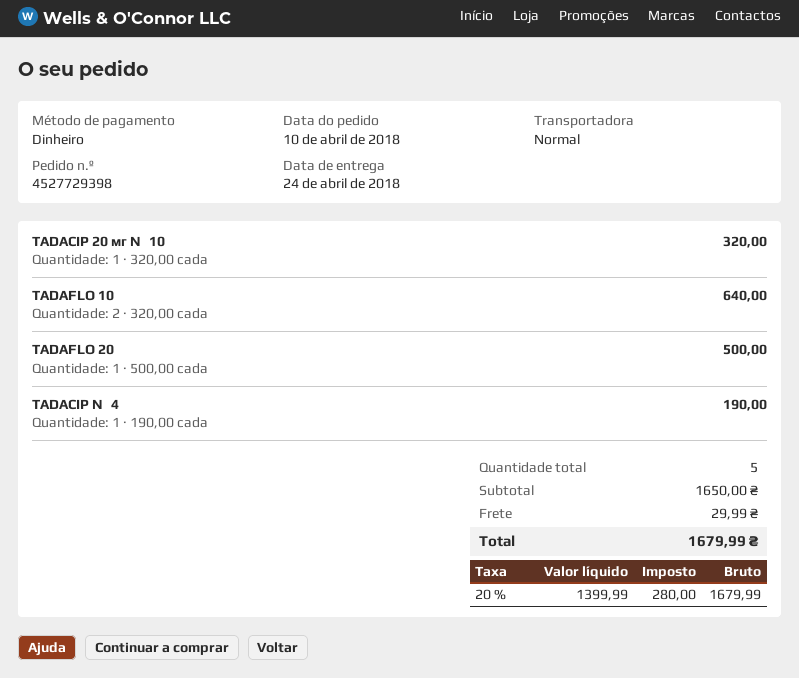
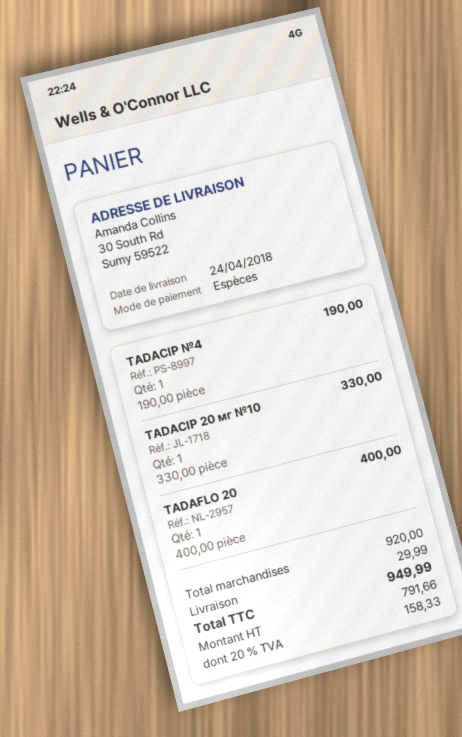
TADACIP 20 мг №10: 1 x 320.00 = 320.00 -> 1 x 330.00 = 330.00
TADAFLO 10: 2 x 320.00 = 640.00 -> none
TADAFLO 20: 1 x 500.00 = 500.00 -> 1 x 400.00 = 400.00
subtotal: 1650.00 -> 920.00
net: 1399.99 -> 791.66
tax: 20% = 280.00 -> 20% = 158.33
total: 1679.99 -> 949.99

